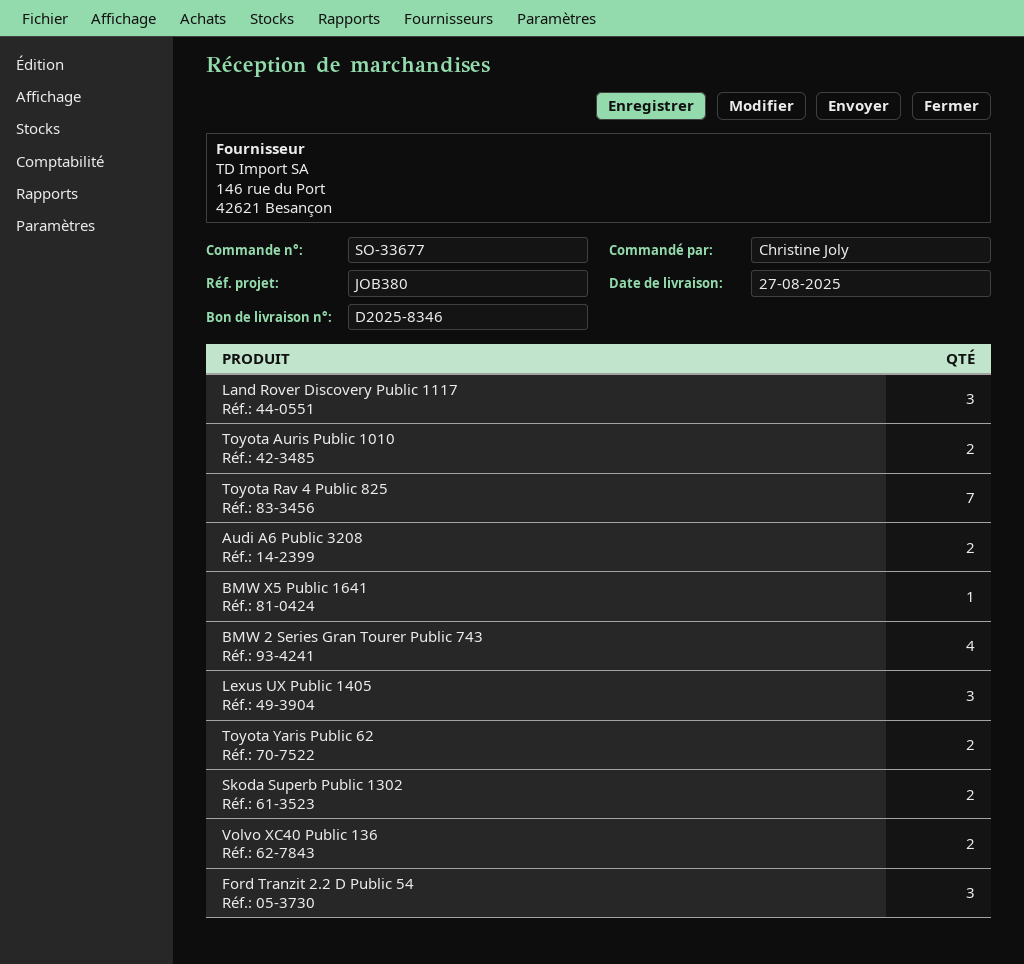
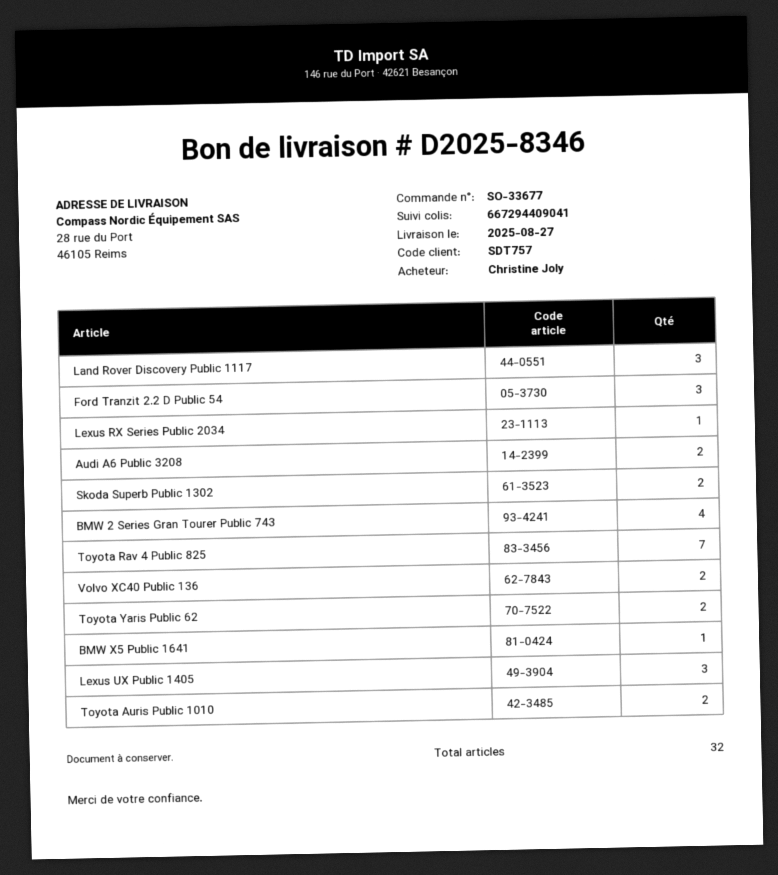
Lexus RX Series Public 2034: none -> 1

